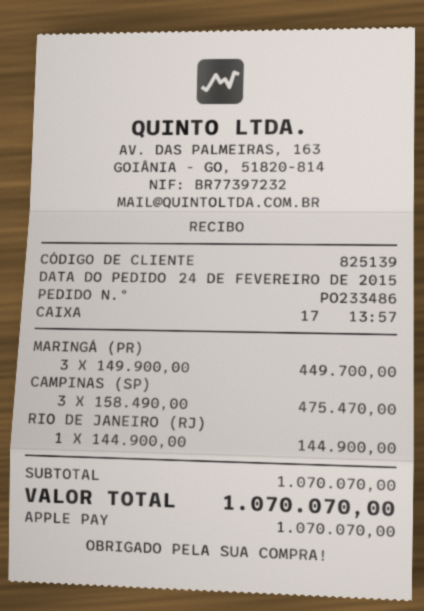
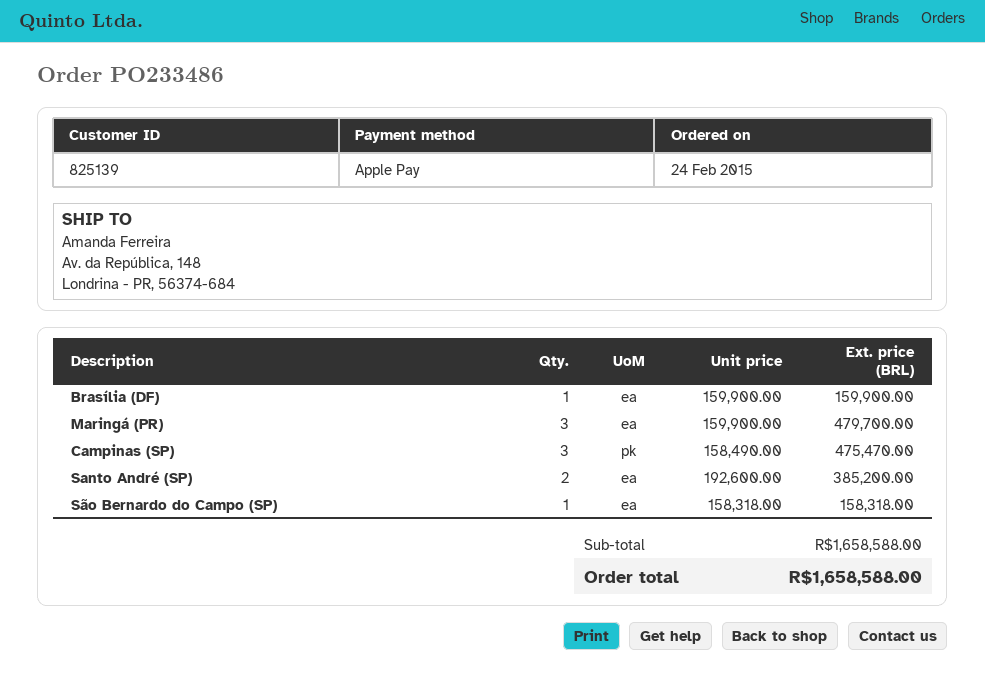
MARINGÁ (PR): 3 x 149900.00 = 449700.00 -> 3 x 159900.00 = 479700.00
RIO DE JANEIRO (RJ): 1 x 144900.00 = 144900.00 -> none
Brasília (DF): none -> 1 x 159900.00 = 159900.00
Santo André (SP): none -> 2 x 192600.00 = 385200.00
São Bernardo do Campo (SP): none -> 1 x 158318.00 = 158318.00
subtotal: 1070070.00 -> 1658588.00
total: 1070070.00 -> 1658588.00

